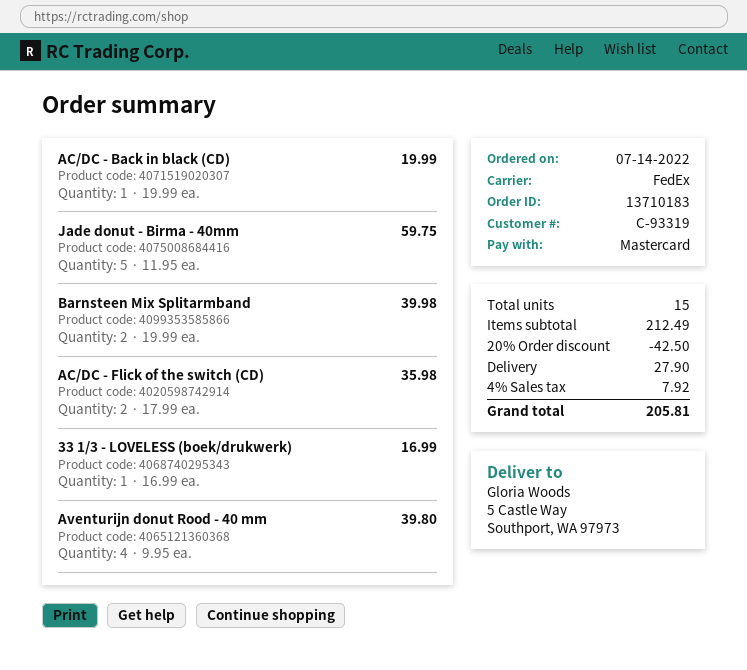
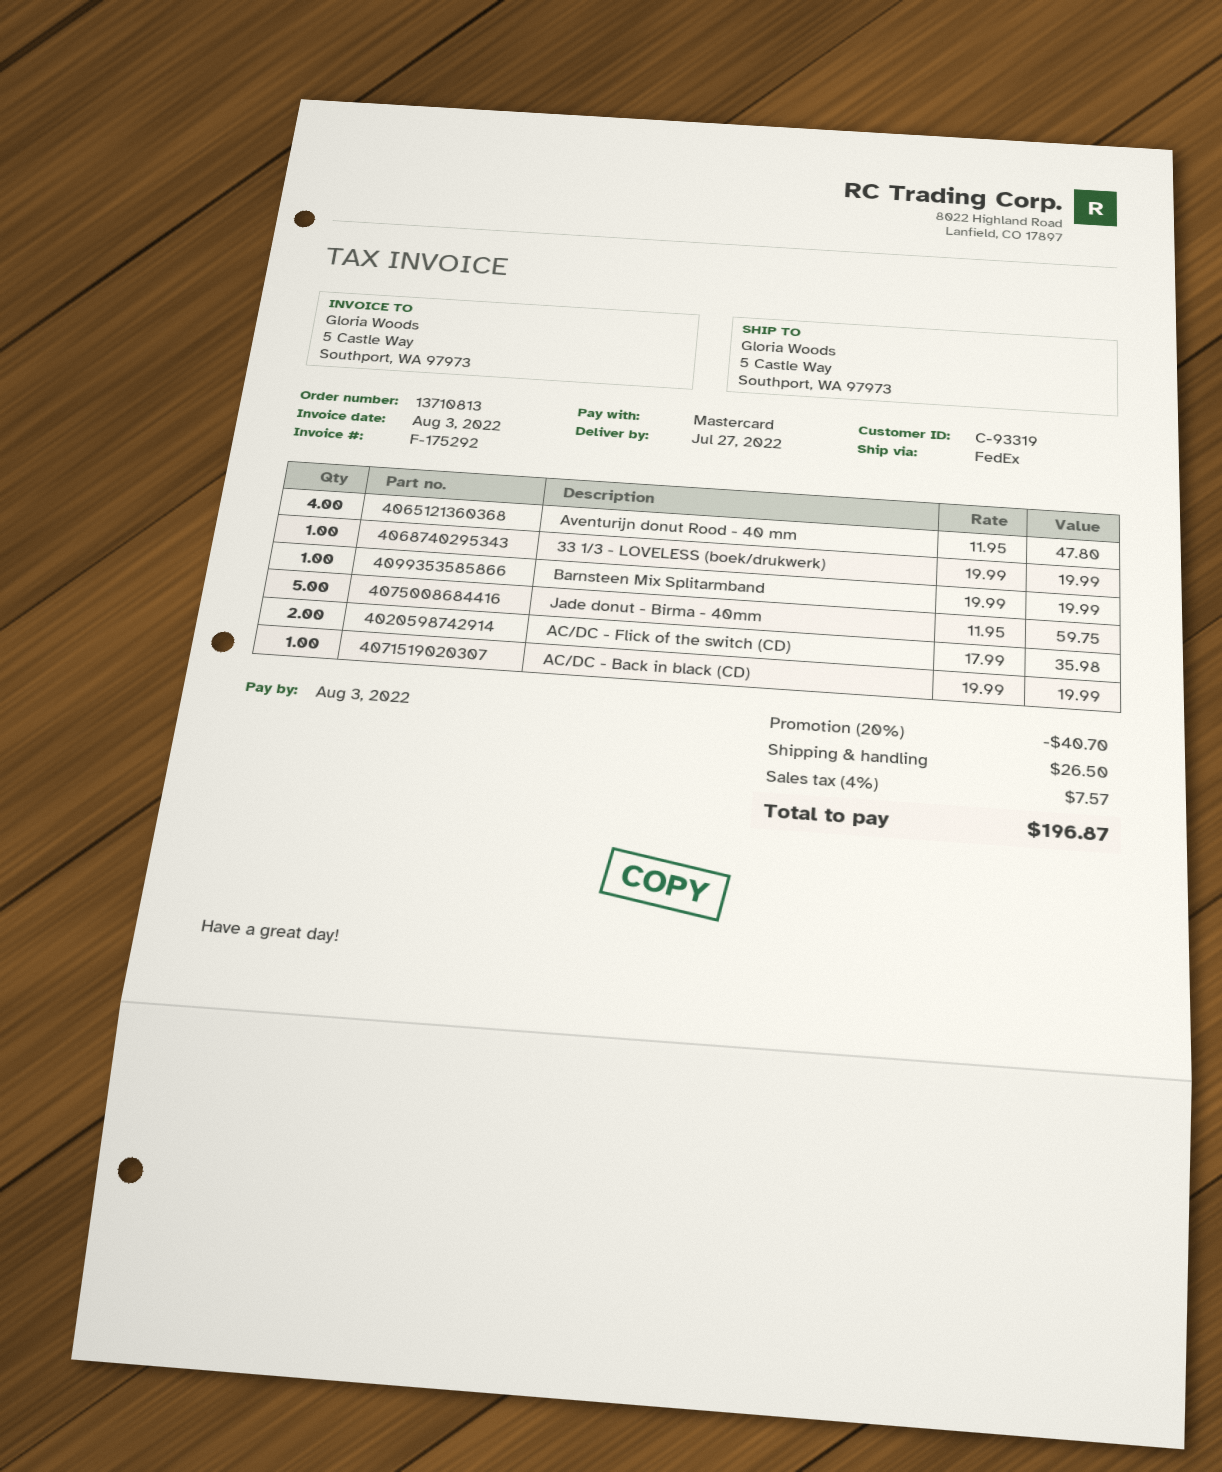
order number: 13710183 -> 13710813
Barnsteen Mix Splitarmband: 2 x 19.99 = 39.98 -> 1 x 19.99 = 19.99
33 1/3 - LOVELESS (boek/drukwerk): 1 x 16.99 = 16.99 -> 1 x 19.99 = 19.99
Aventurijn donut Rood - 40 mm: 4 x 9.95 = 39.80 -> 4 x 11.95 = 47.80
discount: 20% = 42.50 -> 20% = 40.70
shipping: 27.90 -> 26.50
tax: 4% = 7.92 -> 4% = 7.57
total: 205.81 -> 196.87

